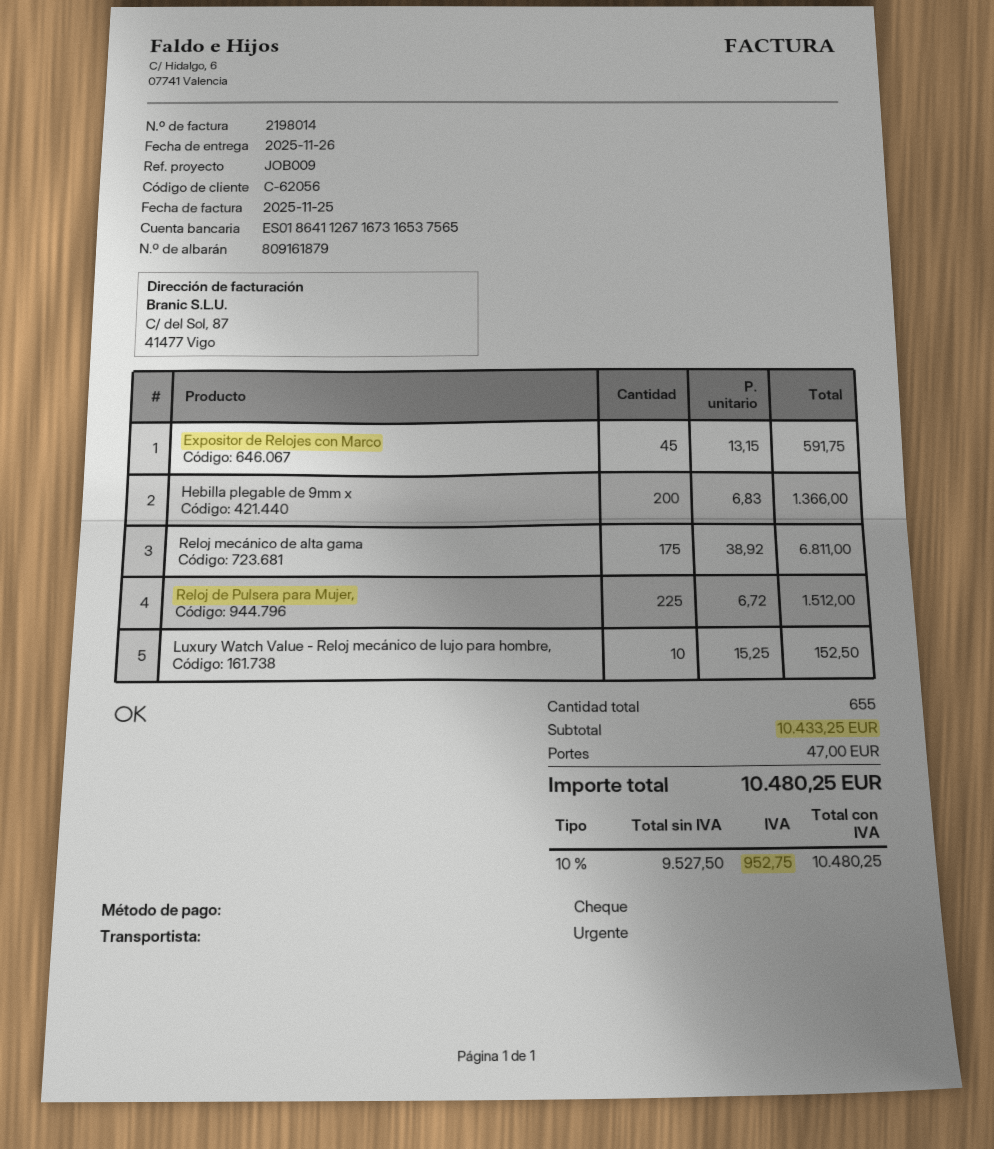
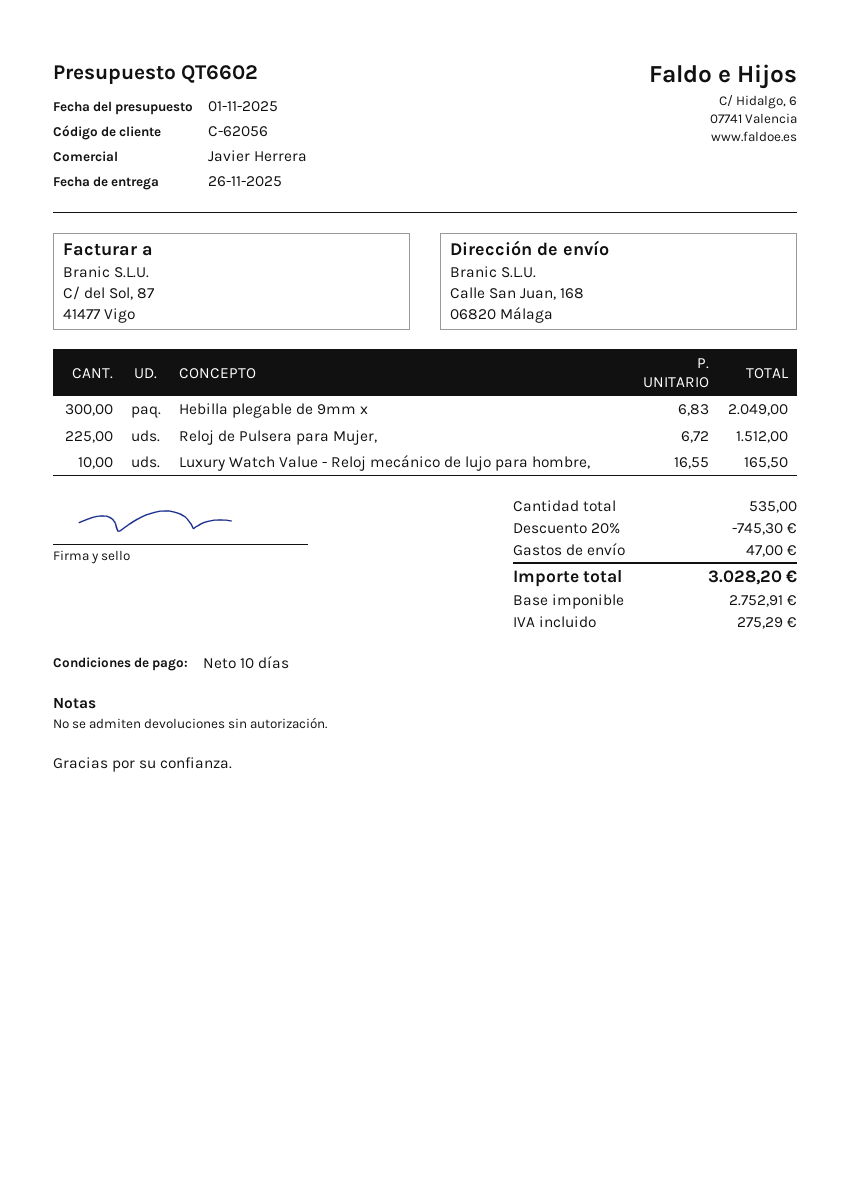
Expositor de Relojes con Marco: 45 x 13.15 = 591.75 -> none
Hebilla plegable de 9mm x: 200 x 6.83 = 1366.00 -> 300 x 6.83 = 2049.00
Reloj mecánico de alta gama: 175 x 38.92 = 6811.00 -> none
Luxury Watch Value - Reloj mecánico de lujo para hombre,: 10 x 15.25 = 152.50 -> 10 x 16.55 = 165.50
total quantity: 655 -> 535
discount: none -> 20% = 745.30
net: 9527.50 -> 2752.91
tax: 952.75 -> 275.29
total: 10480.25 -> 3028.20

